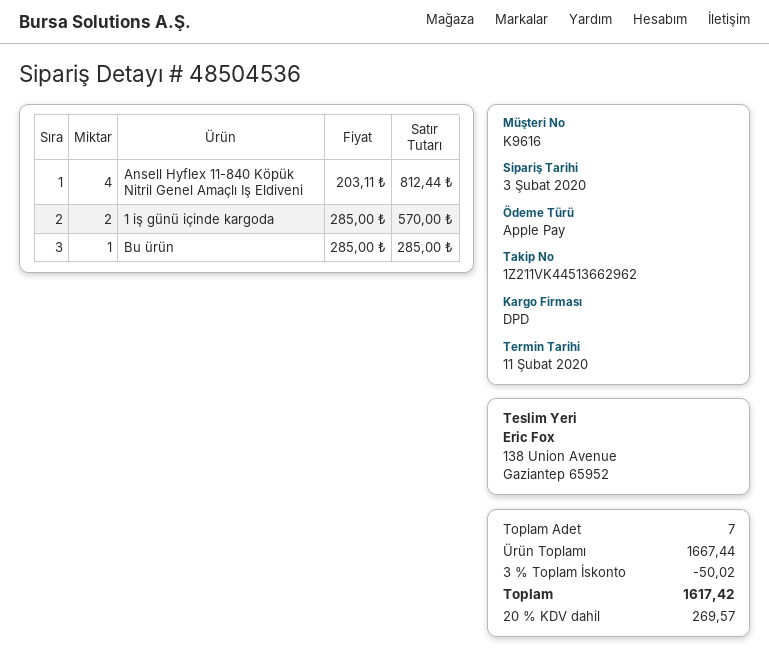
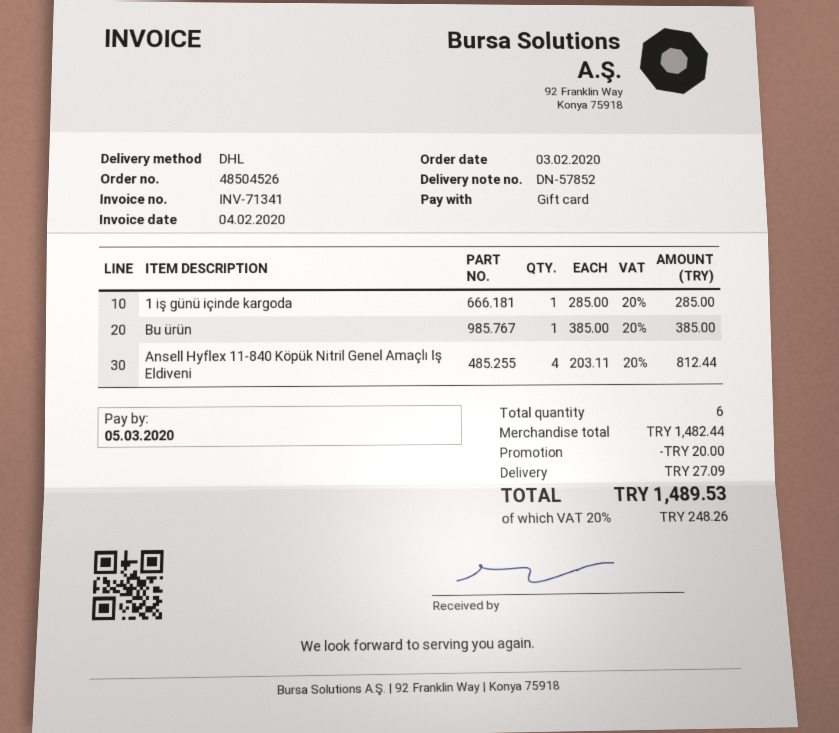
order number: 48504536 -> 48504526
payment method: Apple Pay -> gift card
shipping method: DPD -> DHL
1 iş günü içinde kargoda: 2 x 285.00 = 570.00 -> 1 x 285.00 = 285.00
Bu ürün: 1 x 285.00 = 285.00 -> 1 x 385.00 = 385.00
total quantity: 7 -> 6
subtotal: 1667.44 -> 1482.44
discount: 50.02 -> 20.00
shipping: none -> 27.09
tax: 20% = 269.57 -> 20% = 248.26
total: 1617.42 -> 1489.53

